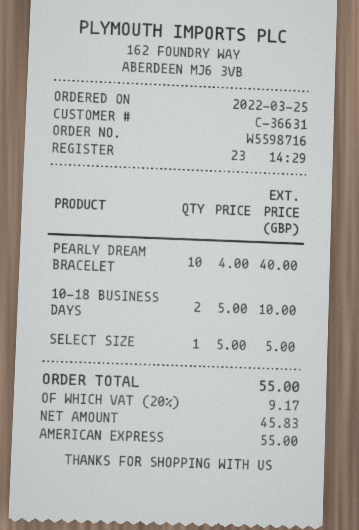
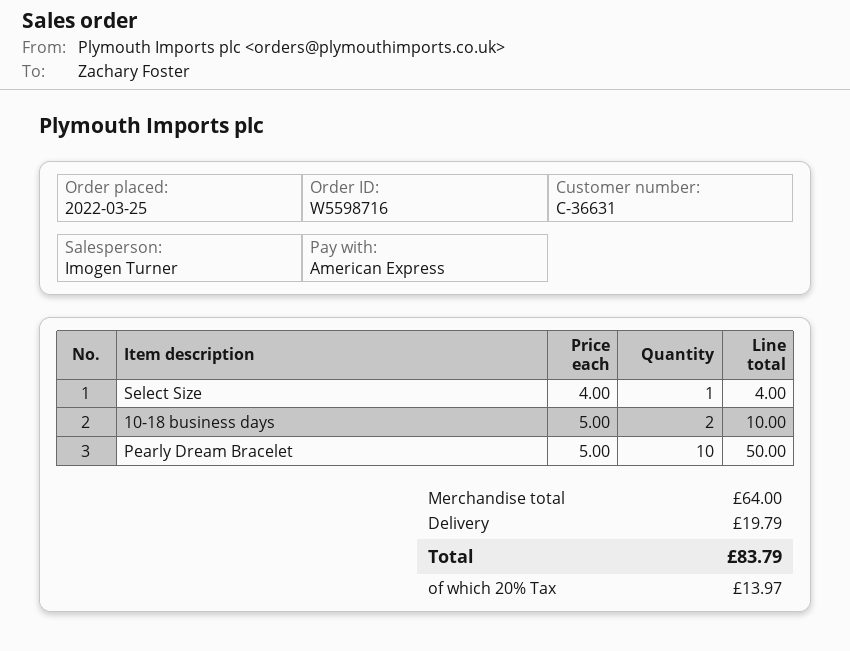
PEARLY DREAM BRACELET: 10 x 4.00 = 40.00 -> 10 x 5.00 = 50.00
SELECT SIZE: 1 x 5.00 = 5.00 -> 1 x 4.00 = 4.00
shipping: none -> 19.79
tax: 20% = 9.17 -> 20% = 13.97
total: 55.00 -> 83.79

